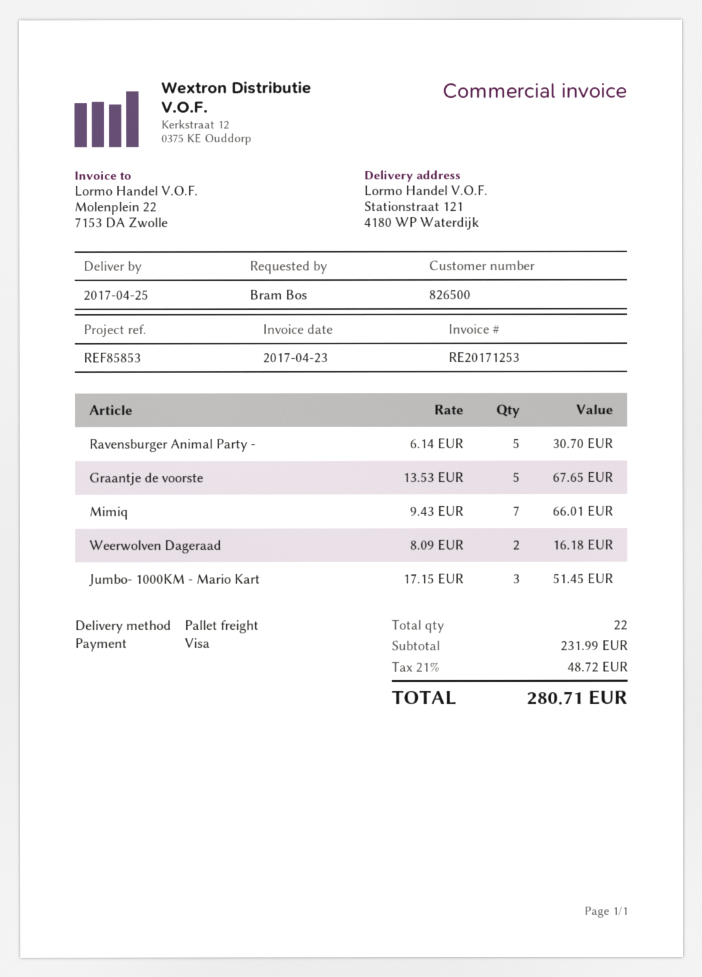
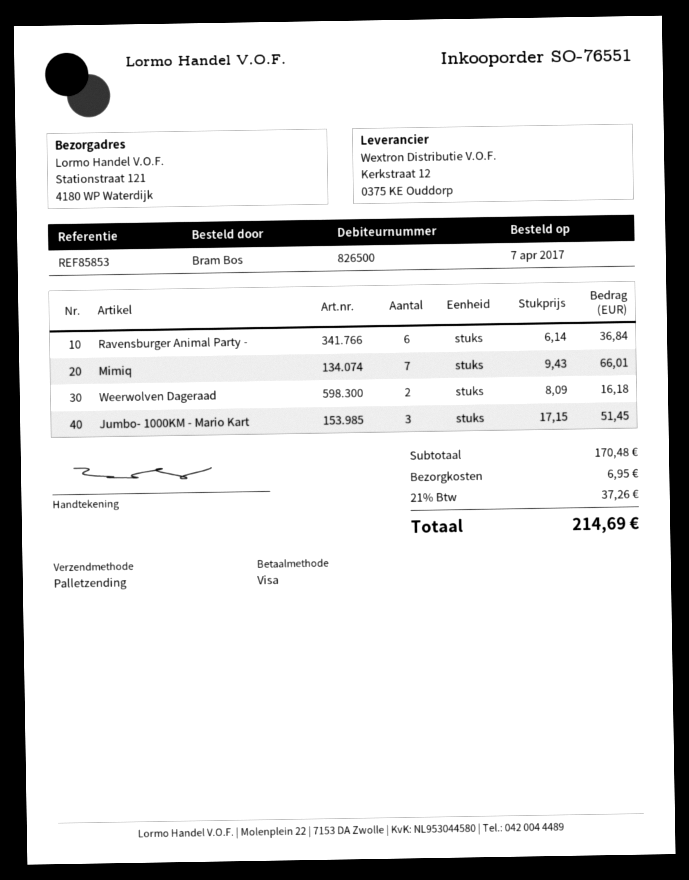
Ravensburger Animal Party -: 5 x 6.14 = 30.70 -> 6 x 6.14 = 36.84
Graantje de voorste: 5 x 13.53 = 67.65 -> none
subtotal: 231.99 -> 170.48
shipping: none -> 6.95
tax: 21% = 48.72 -> 21% = 37.26
total: 280.71 -> 214.69

